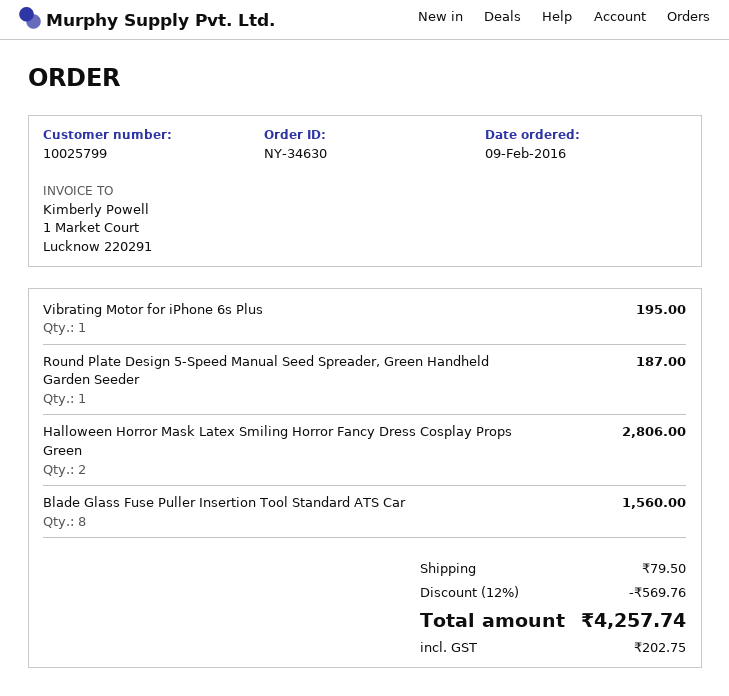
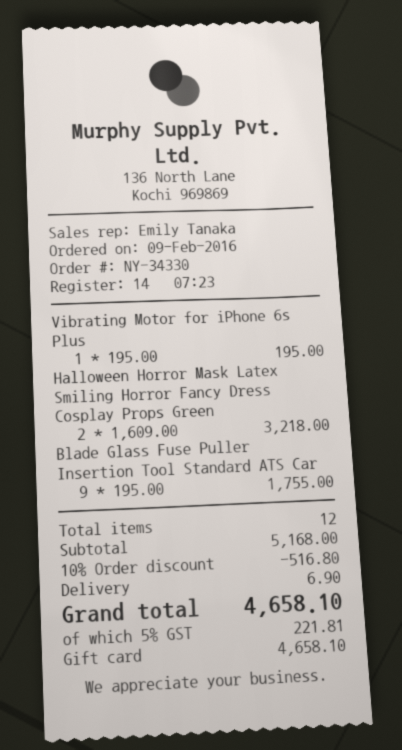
order number: NY-34630 -> NY-34330
Round Plate Design 5-Speed Manual Seed Spreader, Green Handheld Garden Seeder: 1 for 187.00 -> none
Halloween Horror Mask Latex Smiling Horror Fancy Dress Cosplay Props Green: 2 for 2806.00 -> 2 for 3218.00
Blade Glass Fuse Puller Insertion Tool Standard ATS Car: 8 for 1560.00 -> 9 for 1755.00
discount: 12% = 569.76 -> 10% = 516.80
shipping: 79.50 -> 6.90
tax: 202.75 -> 221.81
total: 4257.74 -> 4658.10

